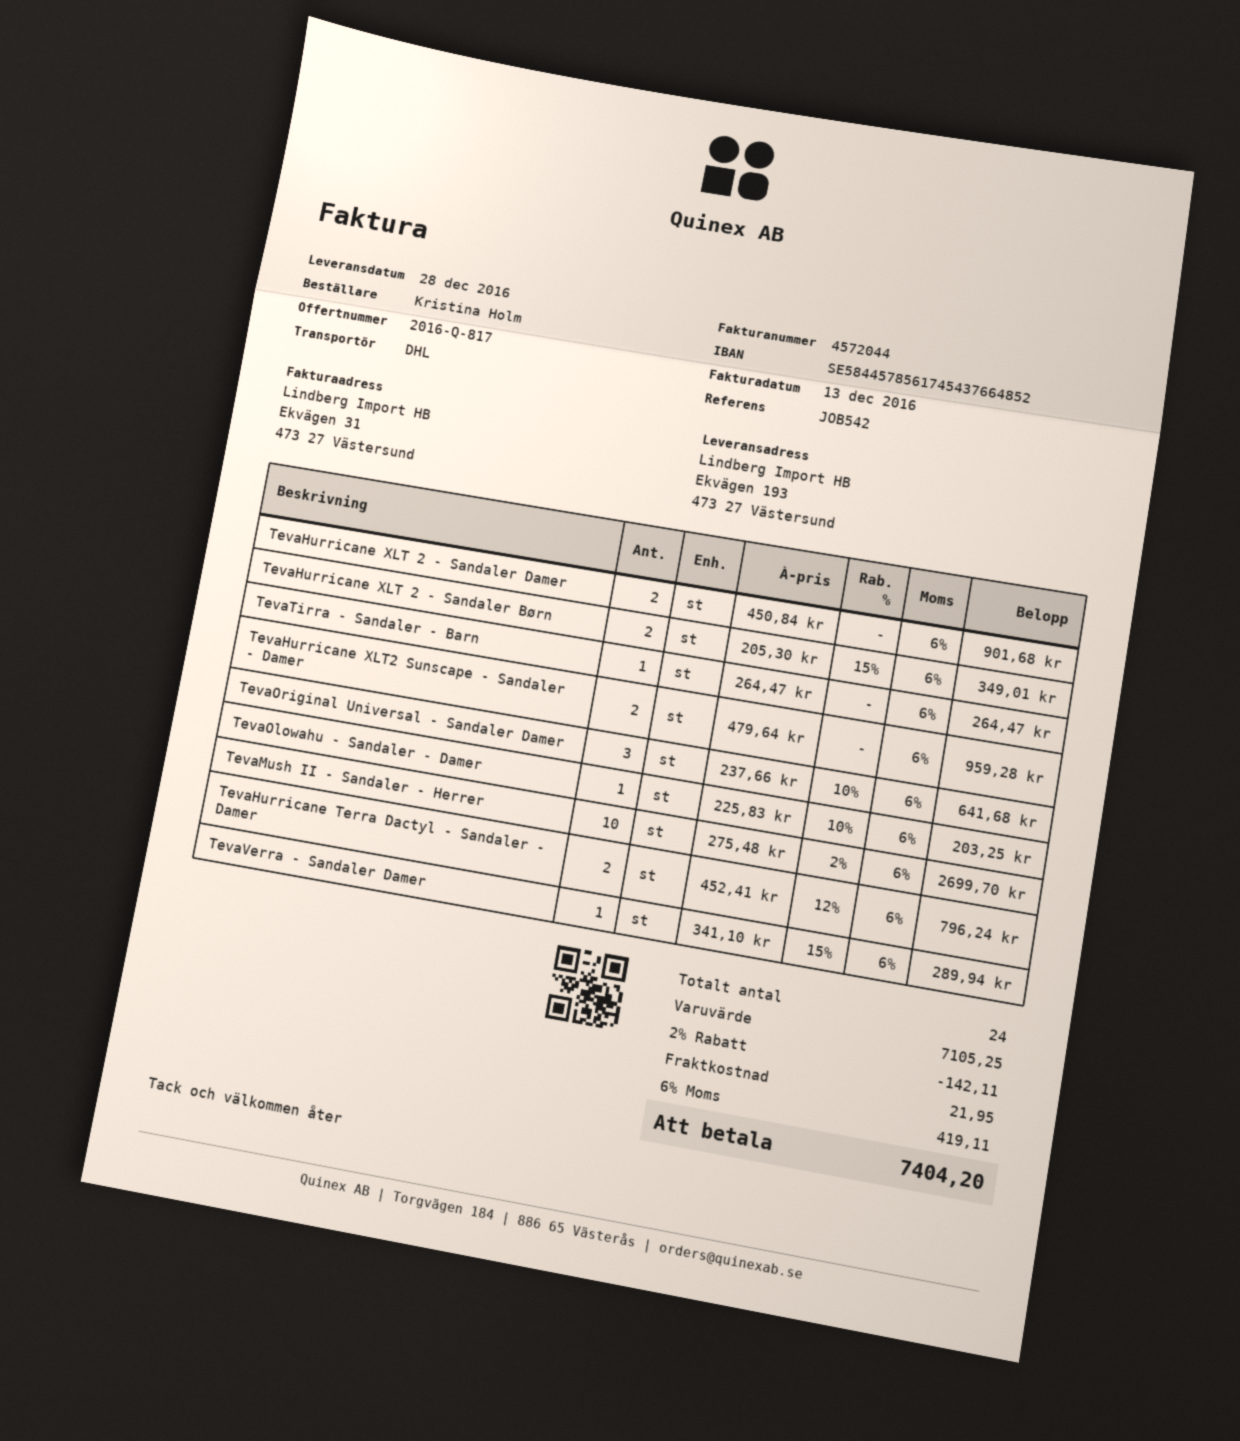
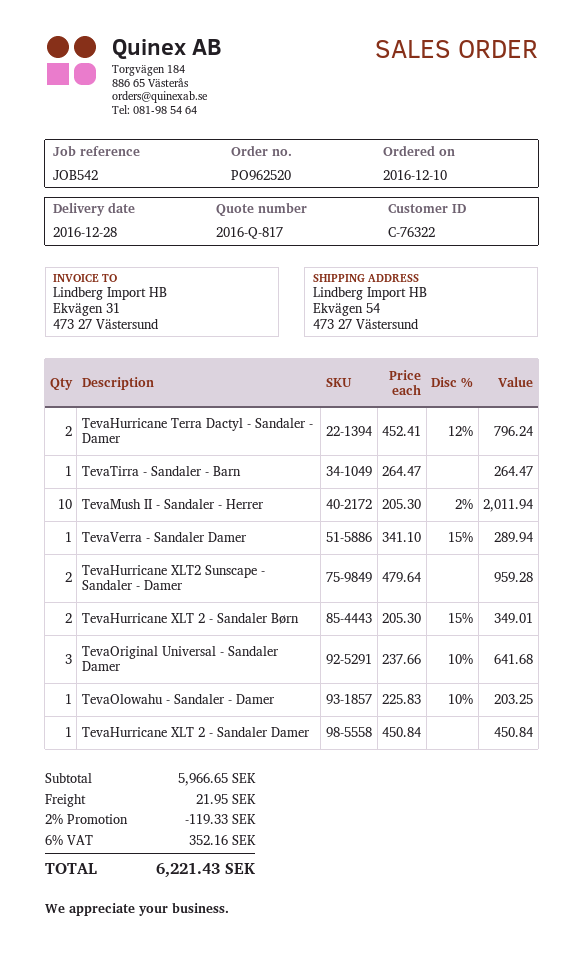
ship to: Ekvägen 193, 473 27 Västersund -> Ekvägen 54, 473 27 Västersund
TevaHurricane XLT 2 - Sandaler Damer: 2 x 450.84 = 901.68 -> 1 x 450.84 = 450.84
TevaMush II - Sandaler - Herrer: 10 x 275.48 - 2% = 2699.70 -> 10 x 205.30 - 2% = 2011.94
subtotal: 7105.25 -> 5966.65
discount: 2% = 142.11 -> 2% = 119.33
tax: 6% = 419.11 -> 6% = 352.16
total: 7404.20 -> 6221.43

